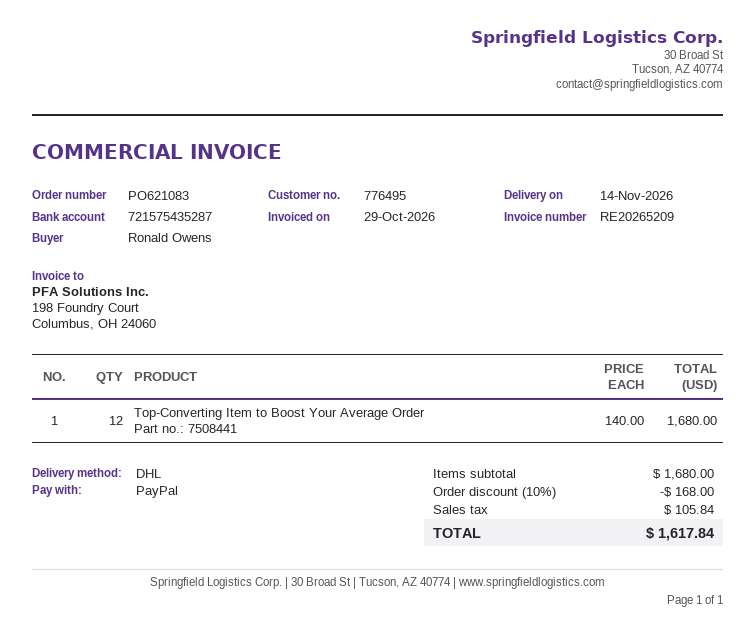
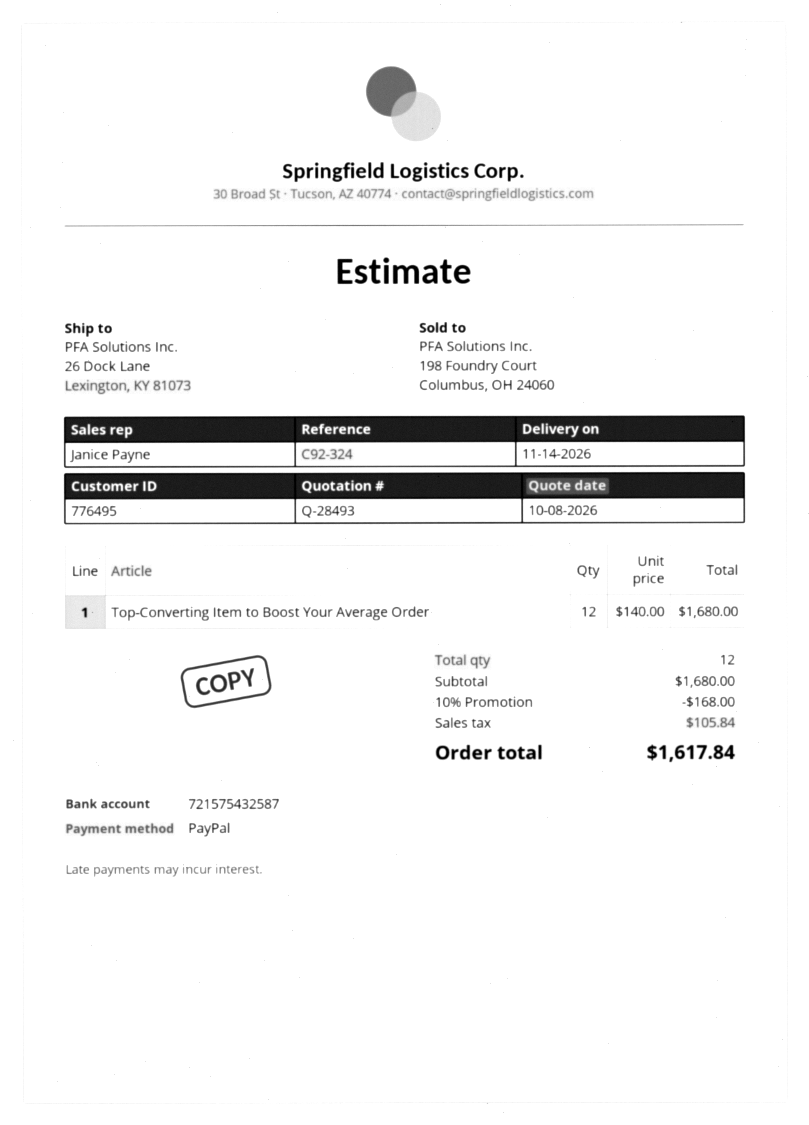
bank account: 721575435287 -> 721575432587

